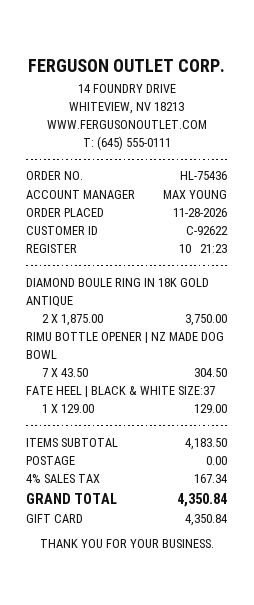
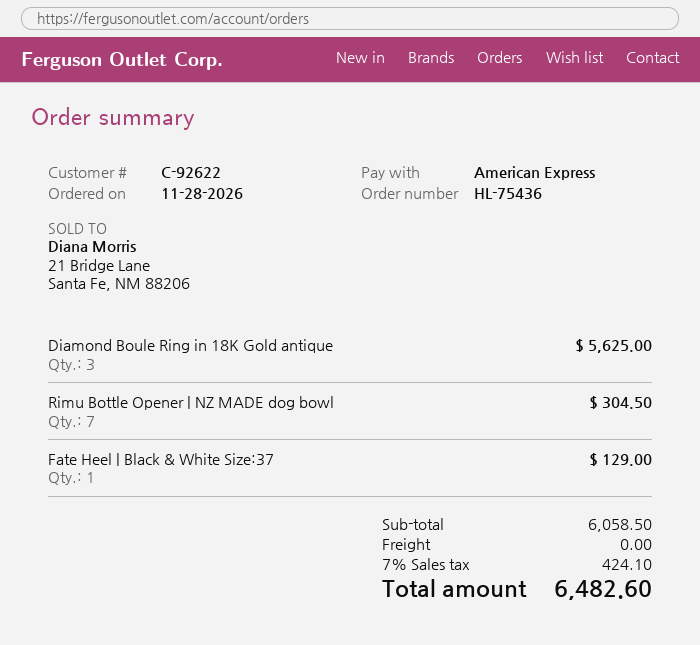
payment method: gift card -> American Express
DIAMOND BOULE RING IN 18K GOLD ANTIQUE: 2 for 3750.00 -> 3 for 5625.00
subtotal: 4183.50 -> 6058.50
tax: 4% = 167.34 -> 7% = 424.10
total: 4350.84 -> 6482.60

